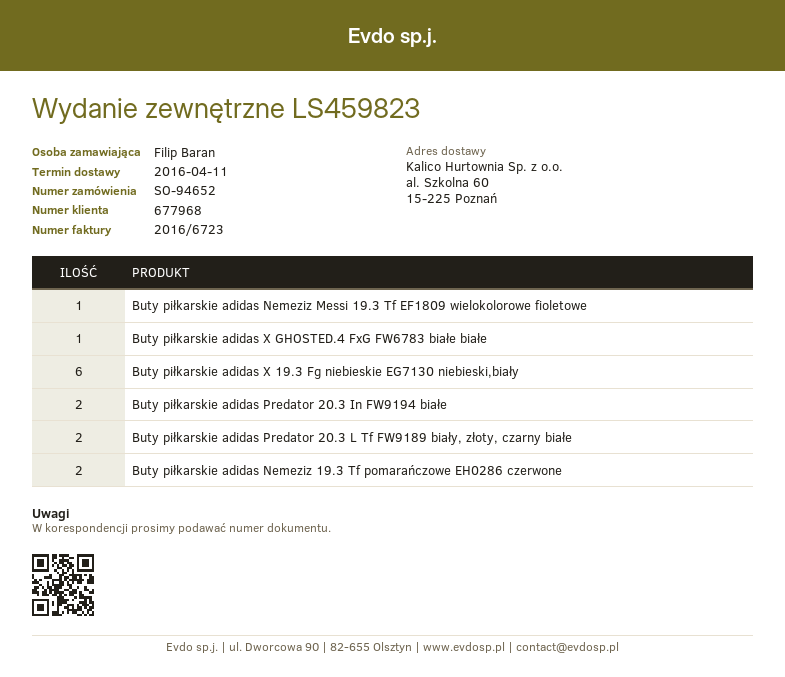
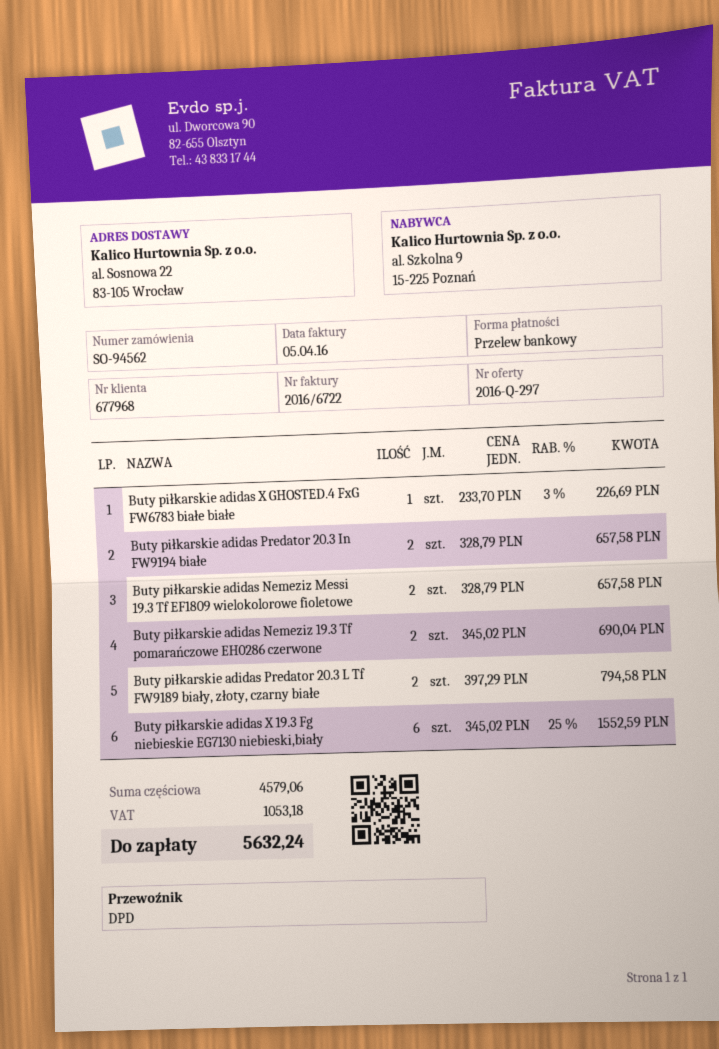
order number: SO-94652 -> SO-94562
invoice number: 2016/6723 -> 2016/6722
ship to: al. Szkolna 60, 15-225 Poznań -> al. Sosnowa 22, 83-105 Wrocław
Buty piłkarskie adidas Nemeziz Messi 19.3 Tf EF1809 wielokolorowe fioletowe: 1 -> 2

